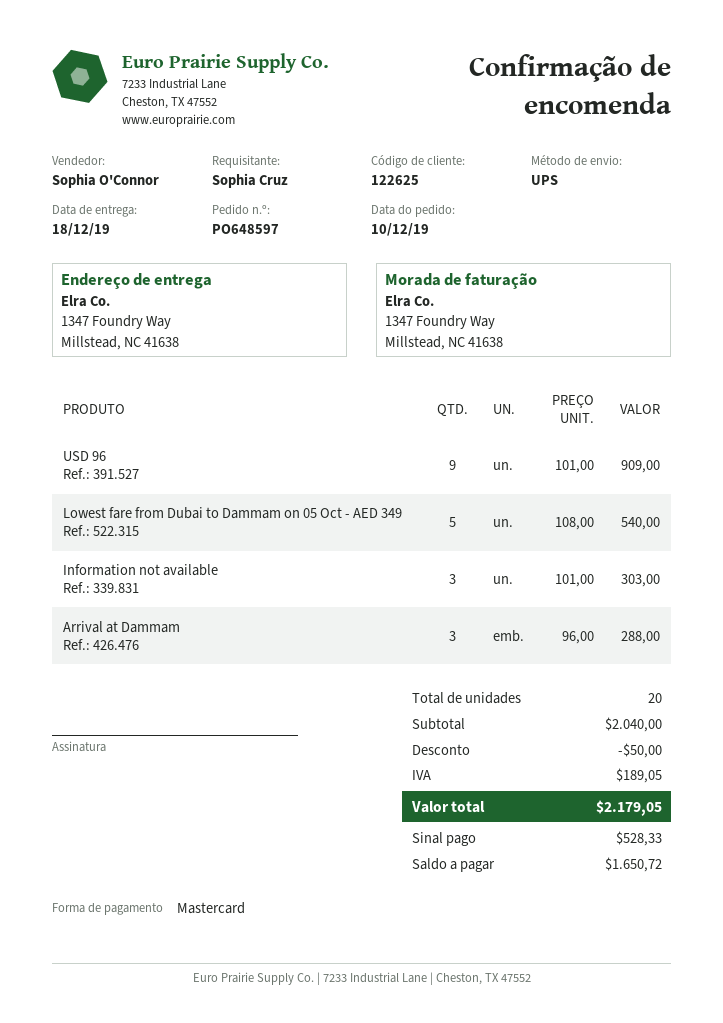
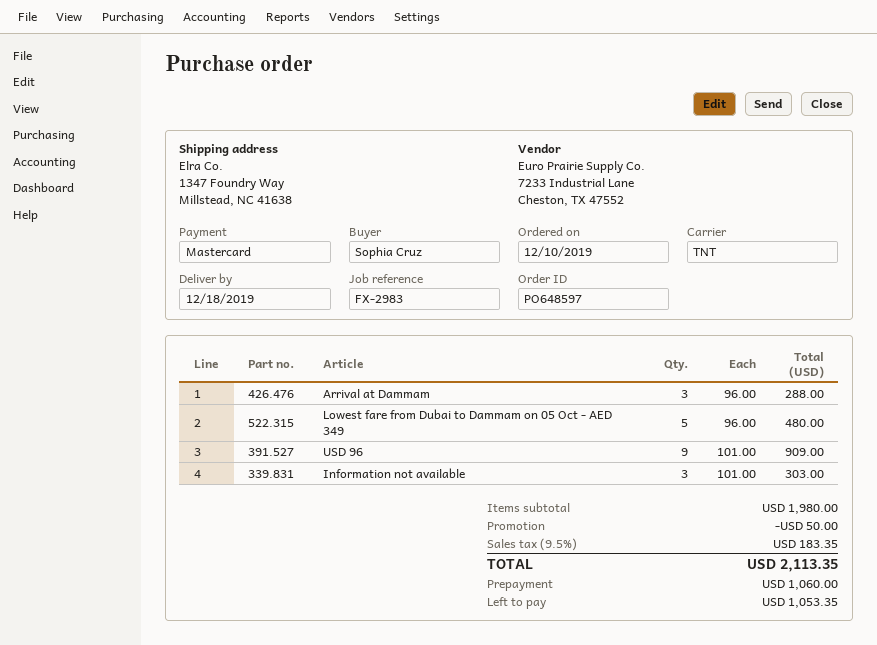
shipping method: UPS -> TNT
Lowest fare from Dubai to Dammam on 05 Oct - AED 349: 5 x 108.00 = 540.00 -> 5 x 96.00 = 480.00
subtotal: 2040.00 -> 1980.00
tax: 189.05 -> 183.35
total: 2179.05 -> 2113.35
deposit: 528.33 -> 1060.00
balance: 1650.72 -> 1053.35

